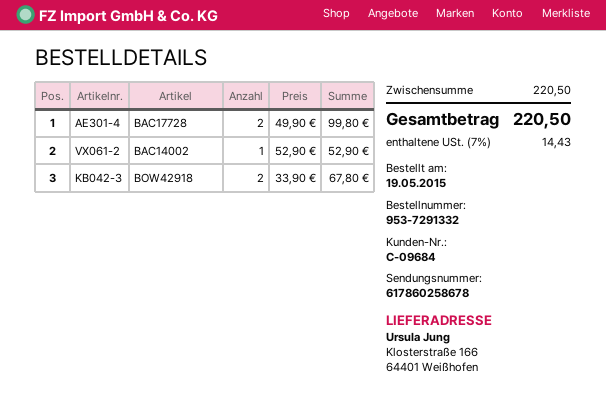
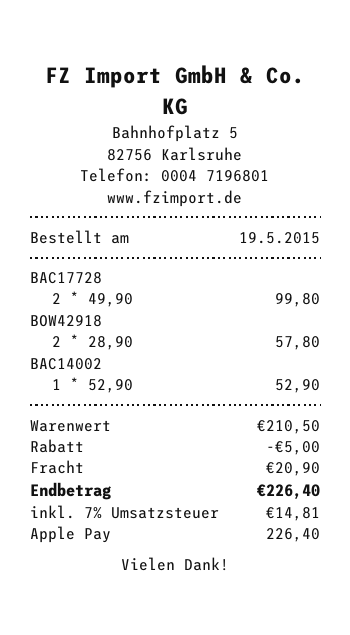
BOW42918: 2 x 33.90 = 67.80 -> 2 x 28.90 = 57.80
subtotal: 220.50 -> 210.50
discount: none -> 5.00
shipping: none -> 20.90
tax: 7% = 14.43 -> 7% = 14.81
total: 220.50 -> 226.40

